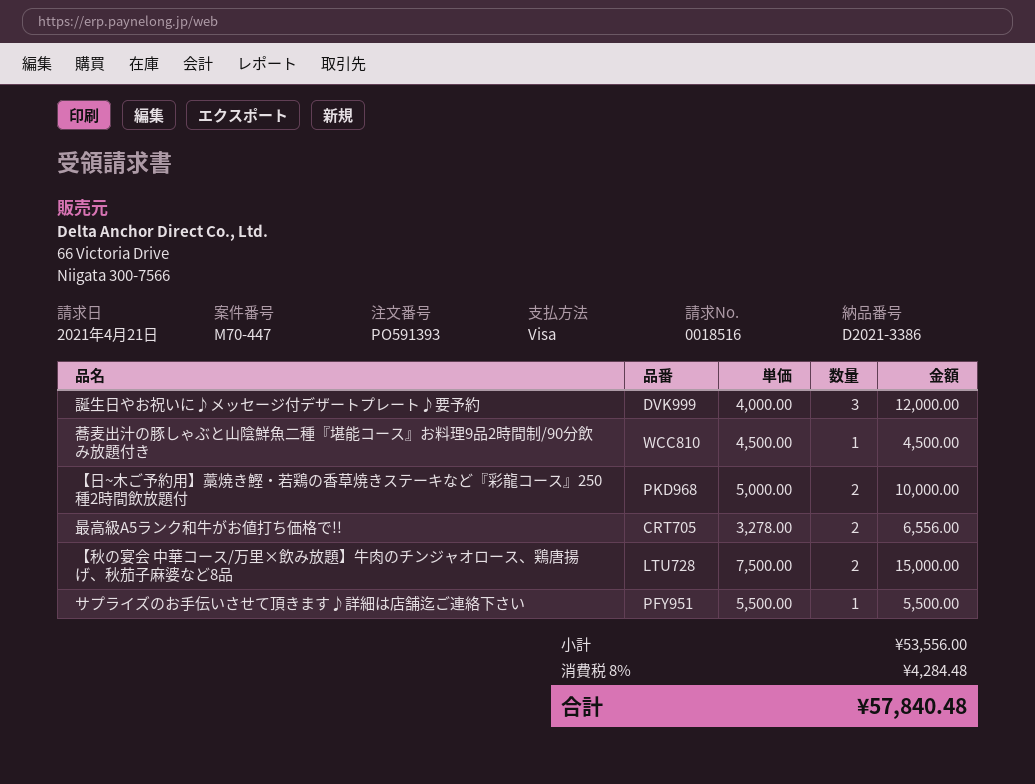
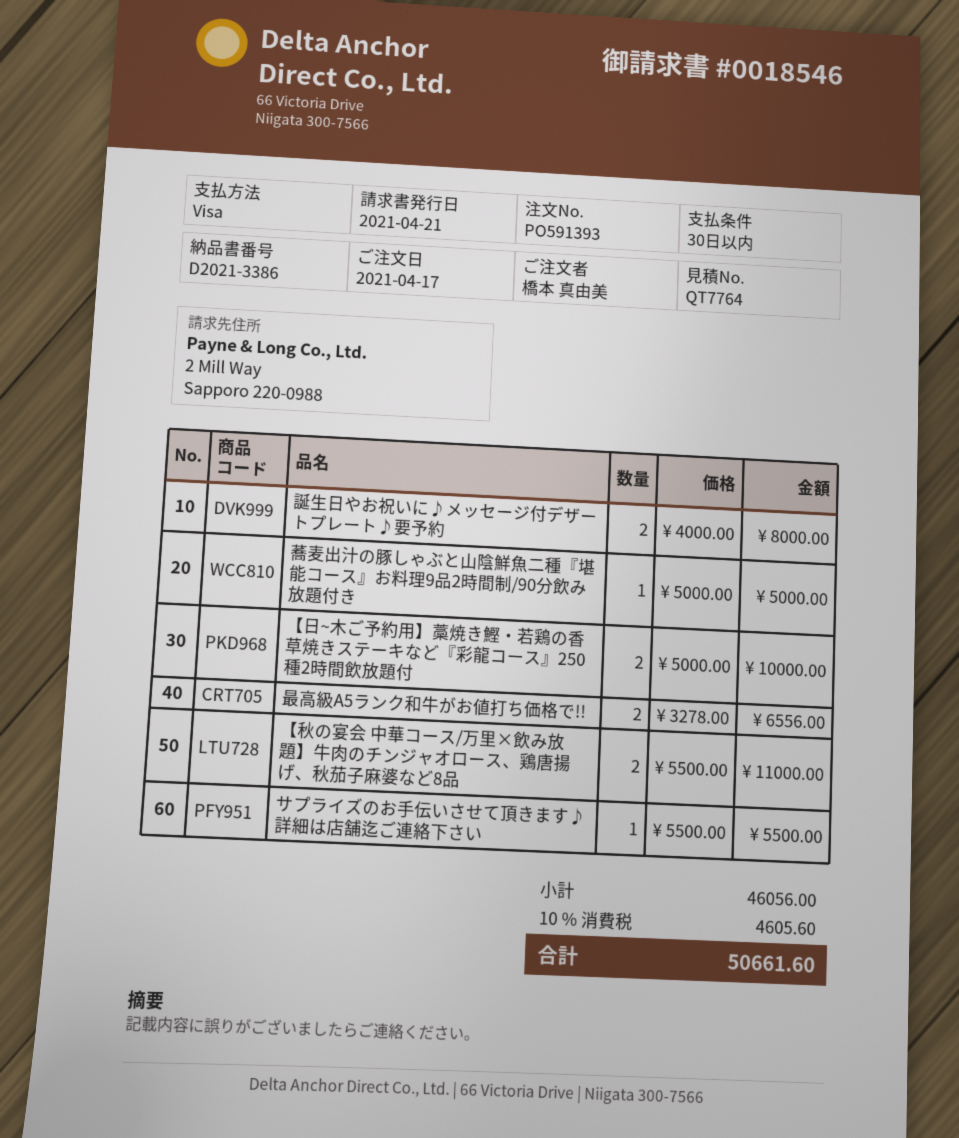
invoice number: 0018516 -> 0018546
誕生日やお祝いに♪メッセージ付デザートプレート♪要予約: 3 x 4000.00 = 12000.00 -> 2 x 4000.00 = 8000.00
蕎麦出汁の豚しゃぶと山陰鮮魚二種『堪能コース』お料理9品2時間制/90分飲み放題付き: 1 x 4500.00 = 4500.00 -> 1 x 5000.00 = 5000.00
【秋の宴会 中華コース/万里×飲み放題】牛肉のチンジャオロース、鶏唐揚げ、秋茄子麻婆など8品: 2 x 7500.00 = 15000.00 -> 2 x 5500.00 = 11000.00
subtotal: 53556.00 -> 46056.00
tax: 8% = 4284.48 -> 10% = 4605.60
total: 57840.48 -> 50661.60

